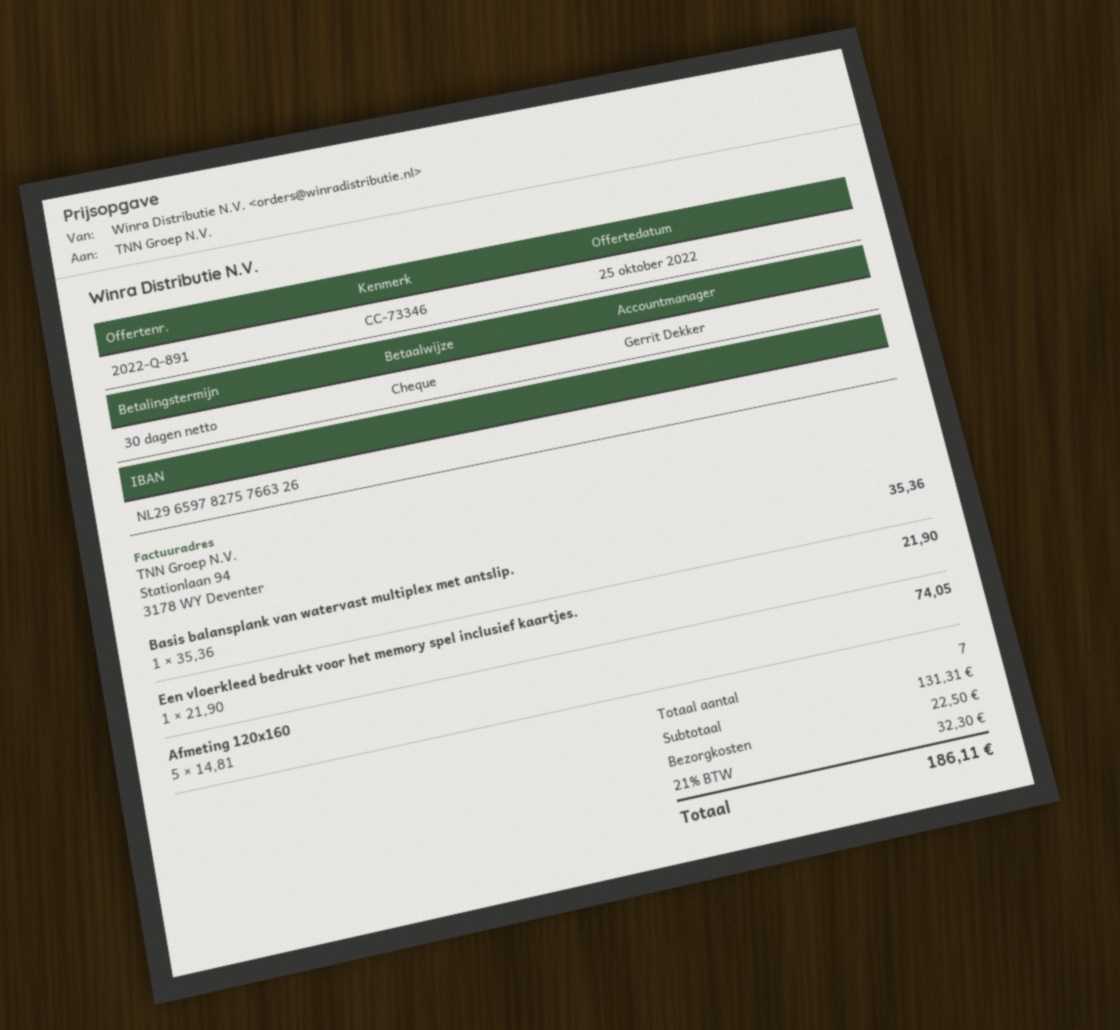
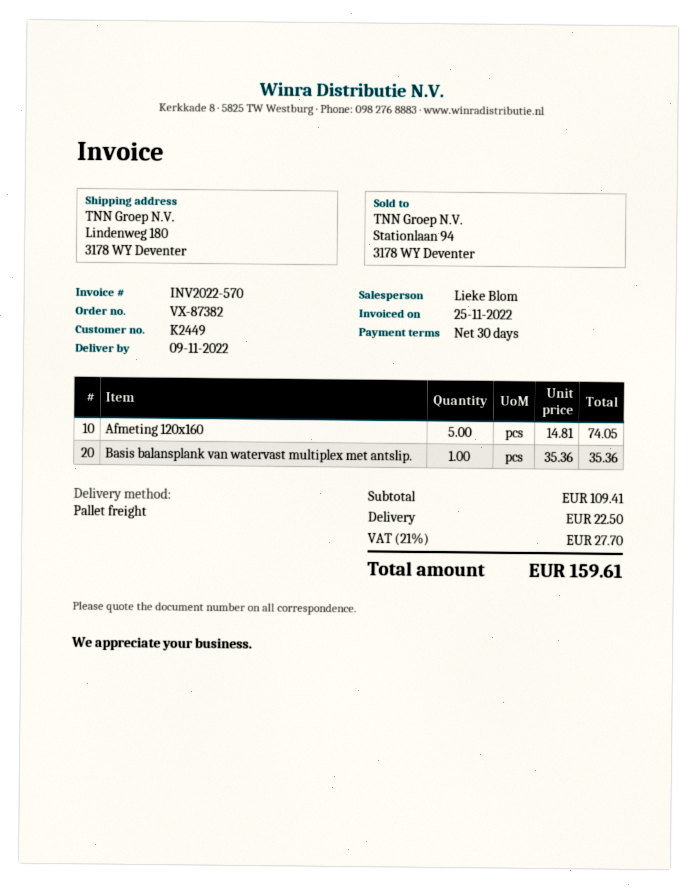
sales rep: Gerrit Dekker -> Lieke Blom
Een vloerkleed bedrukt voor het memory spel inclusief kaartjes.: 1 x 21.90 = 21.90 -> none
subtotal: 131.31 -> 109.41
tax: 21% = 32.30 -> 21% = 27.70
total: 186.11 -> 159.61

